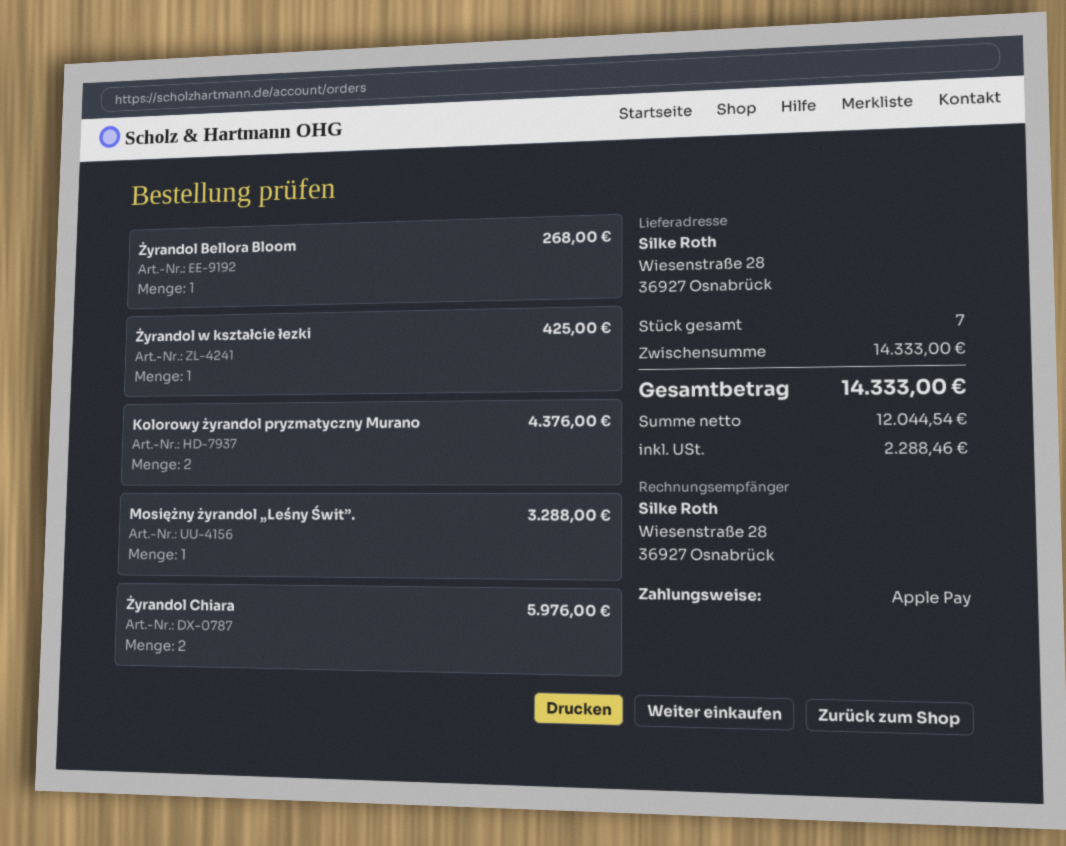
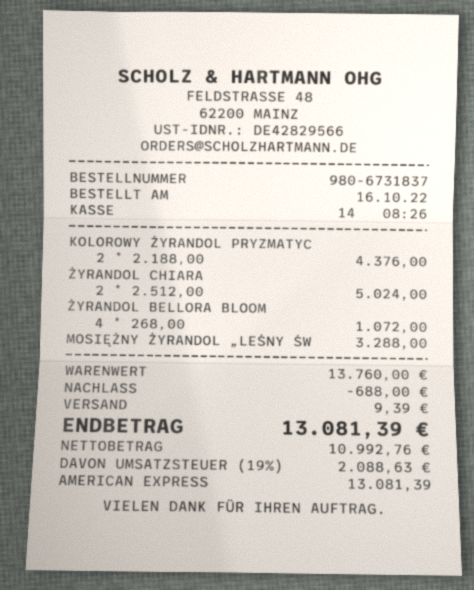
payment method: Apple Pay -> American Express
Żyrandol Bellora Bloom: 1 for 268.00 -> 4 for 1072.00
Żyrandol w kształcie łezki: 1 for 425.00 -> none
Żyrandol Chiara: 2 for 5976.00 -> 2 for 5024.00
subtotal: 14333.00 -> 13760.00
discount: none -> 688.00
shipping: none -> 9.39
net: 12044.54 -> 10992.76
tax: 2288.46 -> 2088.63
total: 14333.00 -> 13081.39

